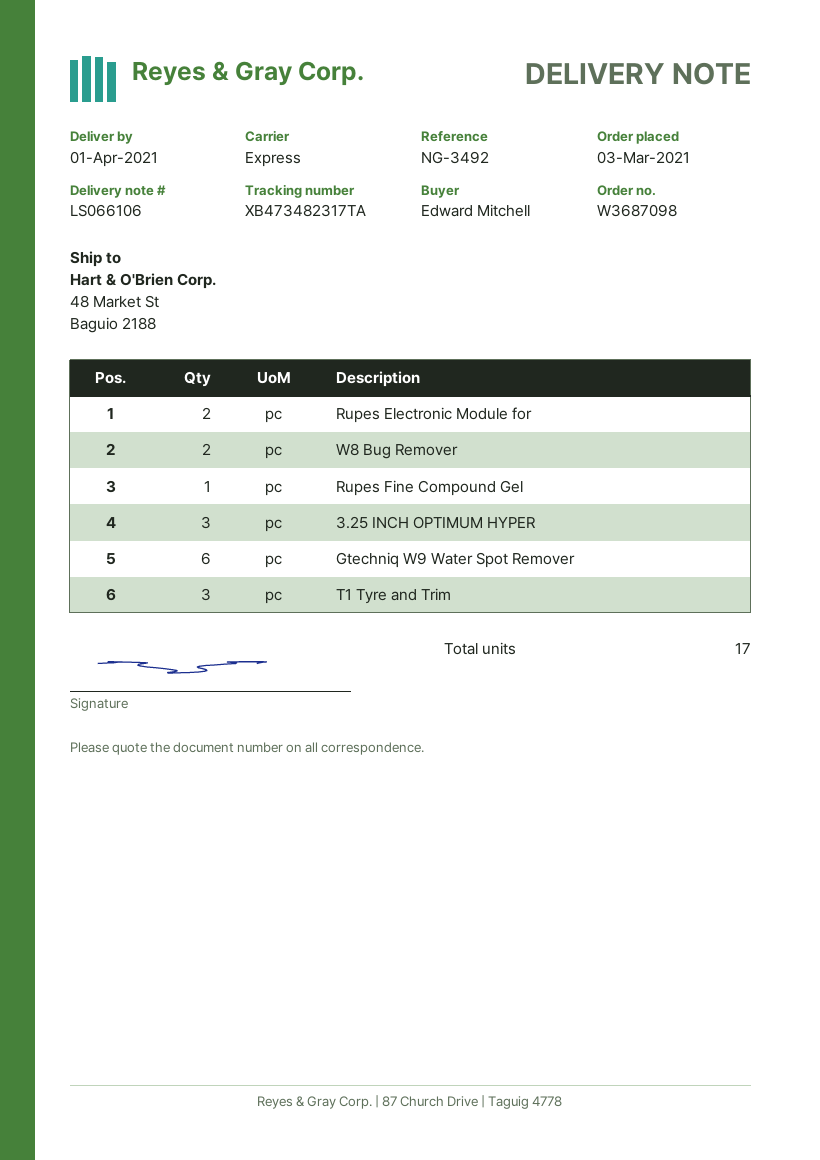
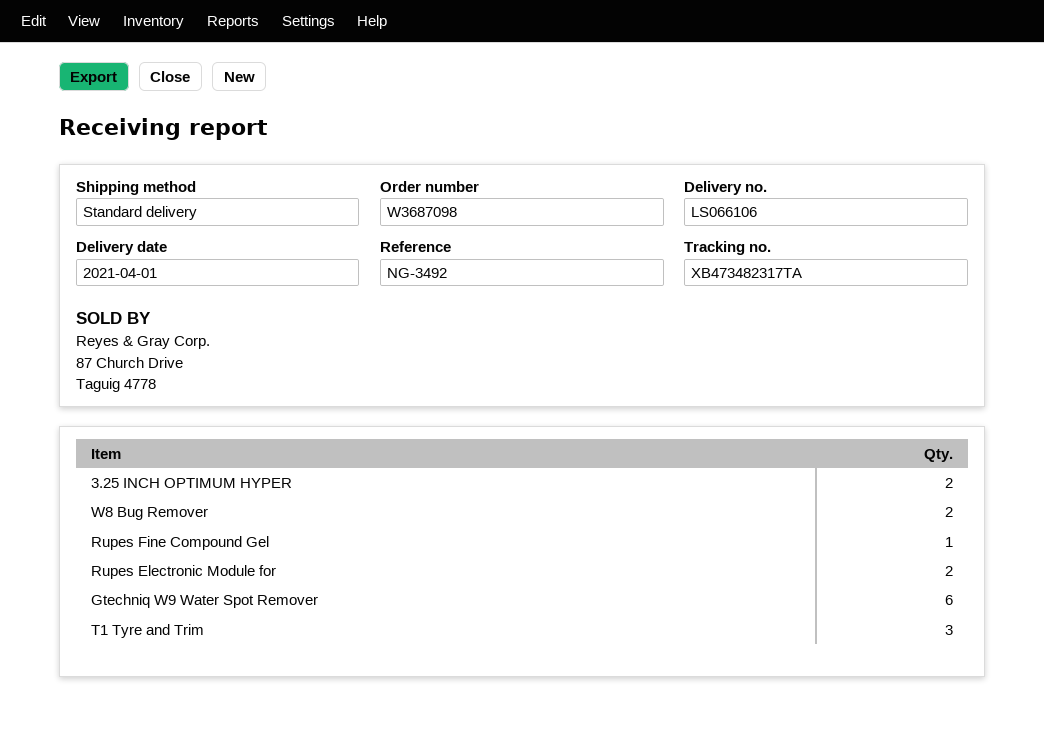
shipping method: express -> standard
3.25 INCH OPTIMUM HYPER: 3 -> 2

